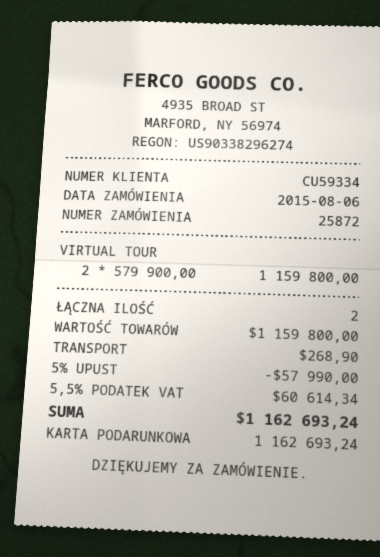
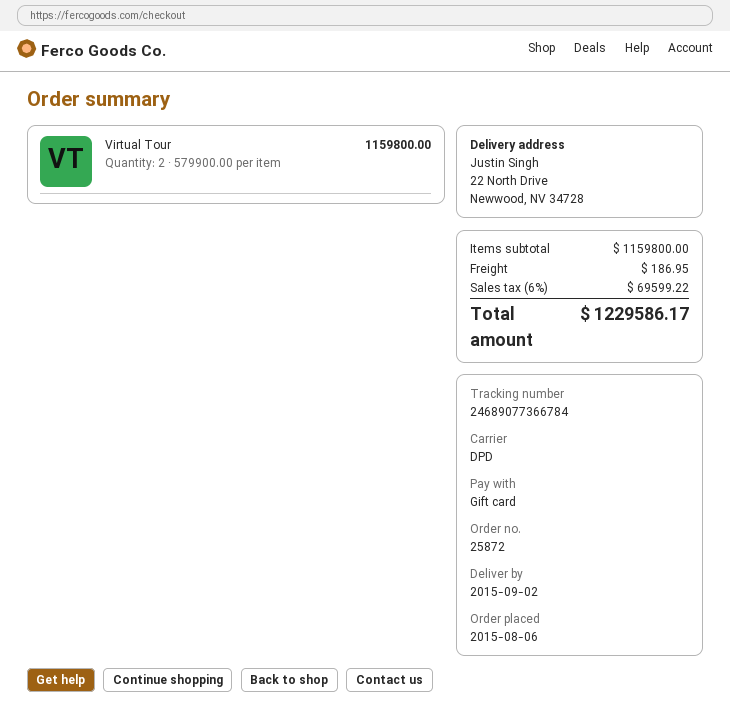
discount: 5% = 57990.00 -> none
shipping: 268.90 -> 186.95
tax: 5.5% = 60614.34 -> 6% = 69599.22
total: 1162693.24 -> 1229586.17

